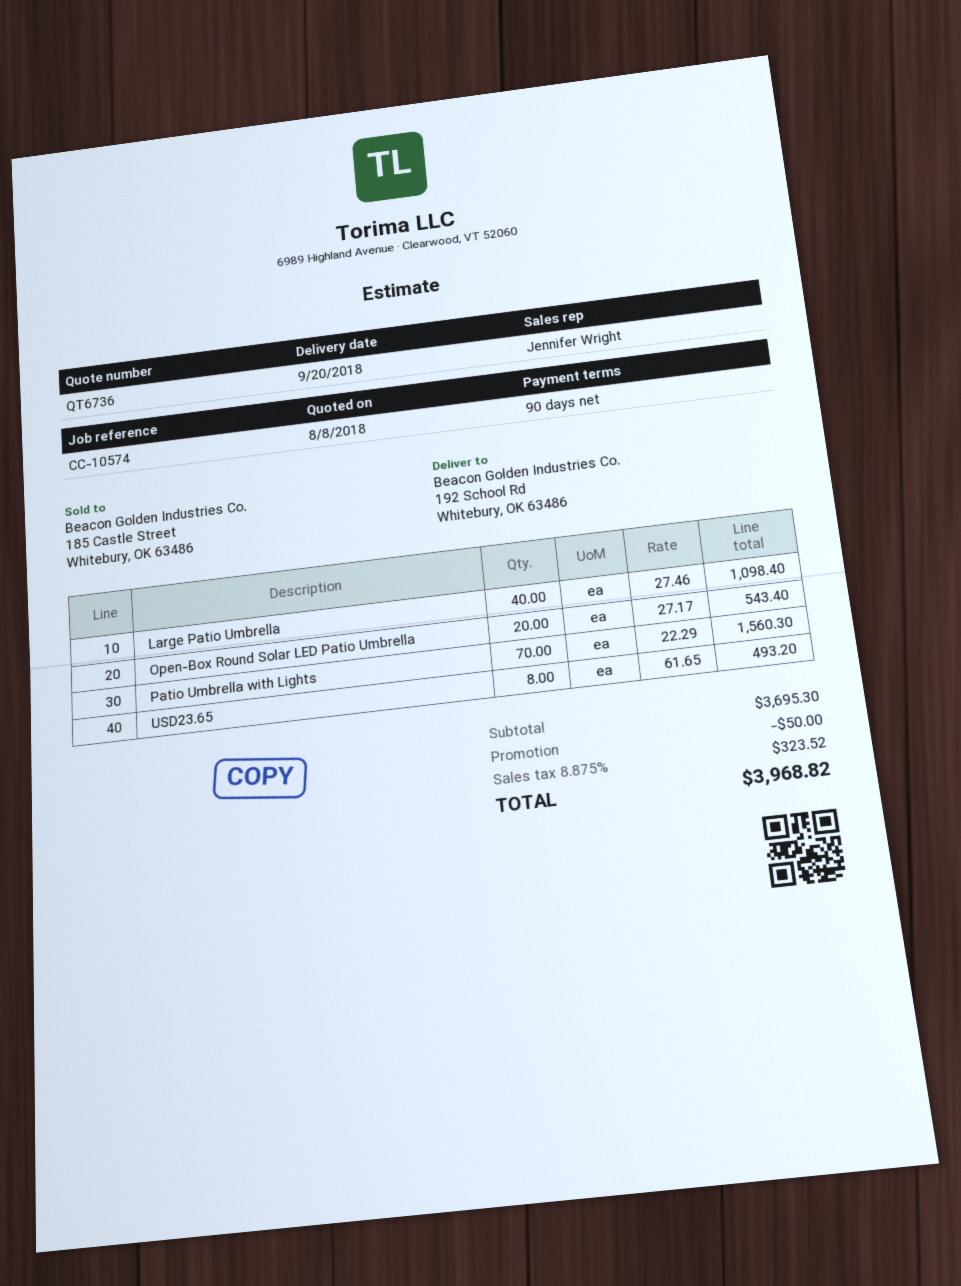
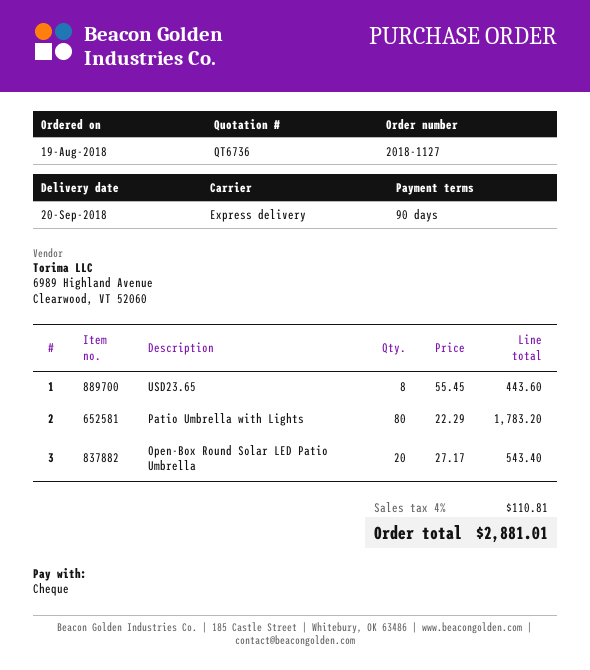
Large Patio Umbrella: 40 x 27.46 = 1098.40 -> none
Patio Umbrella with Lights: 70 x 22.29 = 1560.30 -> 80 x 22.29 = 1783.20
USD23.65: 8 x 61.65 = 493.20 -> 8 x 55.45 = 443.60
discount: 50.00 -> none
tax: 8.875% = 323.52 -> 4% = 110.81
total: 3968.82 -> 2881.01

